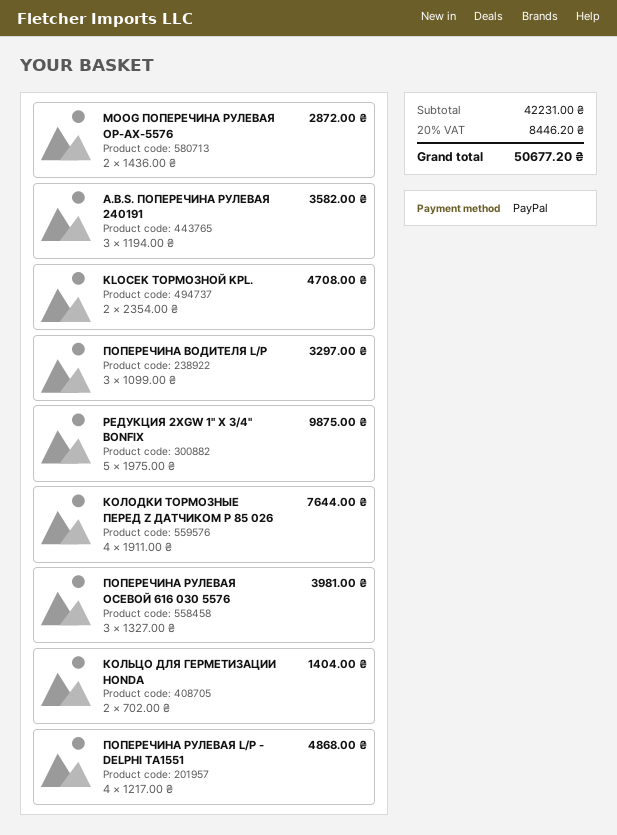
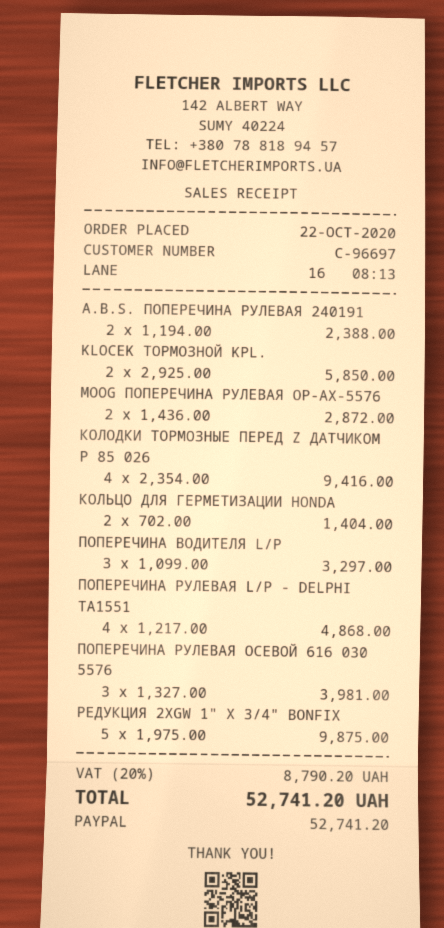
A.B.S. ПОПЕРЕЧИНА РУЛЕВАЯ 240191: 3 x 1194.00 = 3582.00 -> 2 x 1194.00 = 2388.00
KLOCEK ТОРМОЗНОЙ KPL.: 2 x 2354.00 = 4708.00 -> 2 x 2925.00 = 5850.00
КОЛОДКИ ТОРМОЗНЫЕ ПЕРЕД Z ДАТЧИКОМ P 85 026: 4 x 1911.00 = 7644.00 -> 4 x 2354.00 = 9416.00
tax: 20% = 8446.20 -> 20% = 8790.20
total: 50677.20 -> 52741.20

